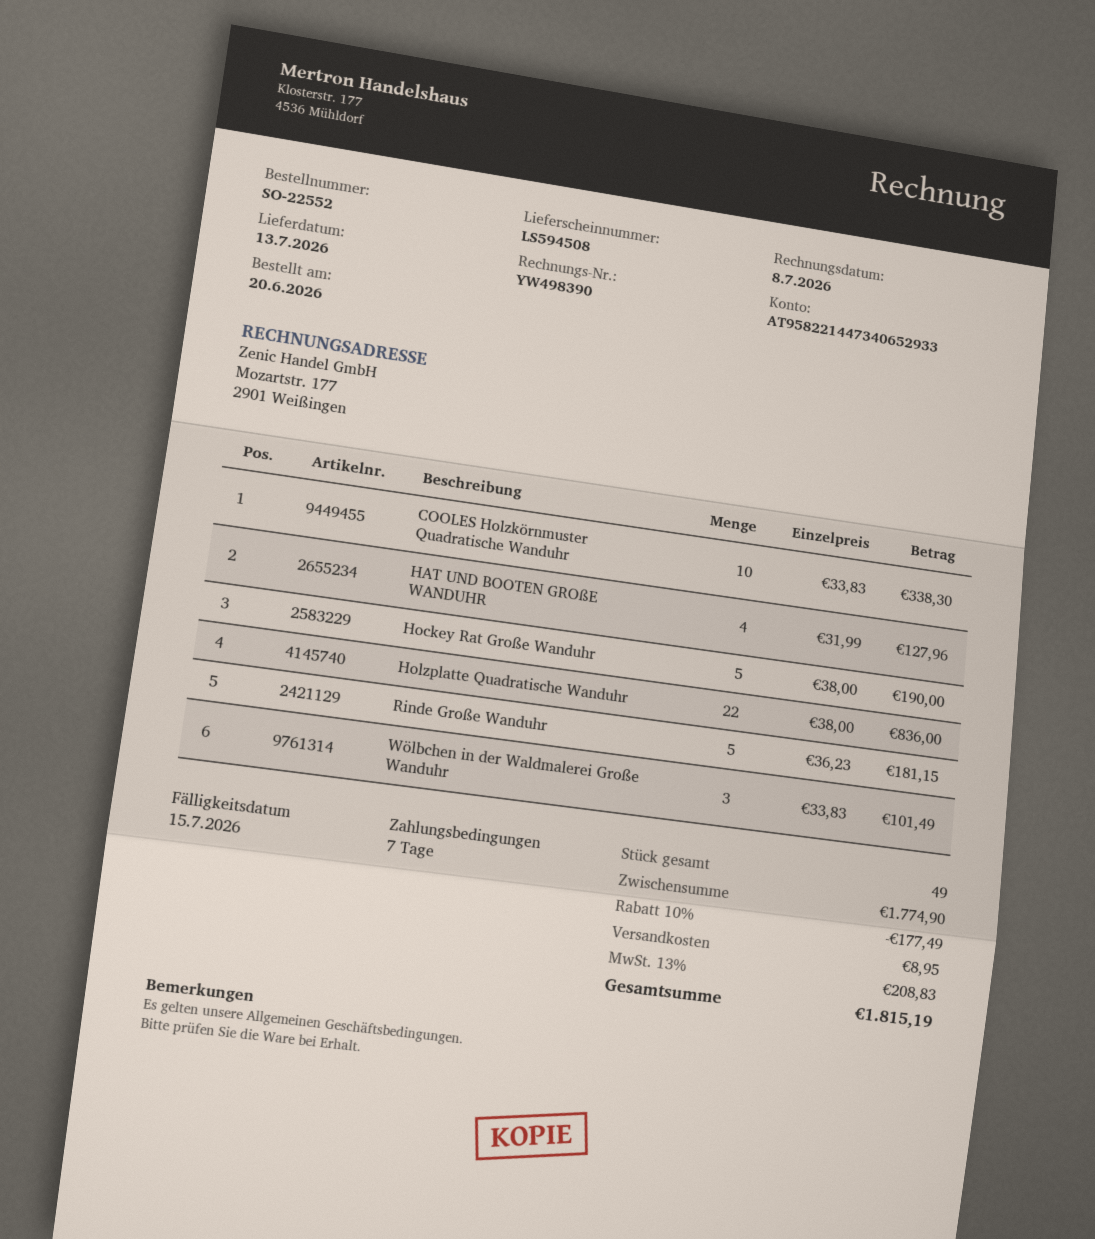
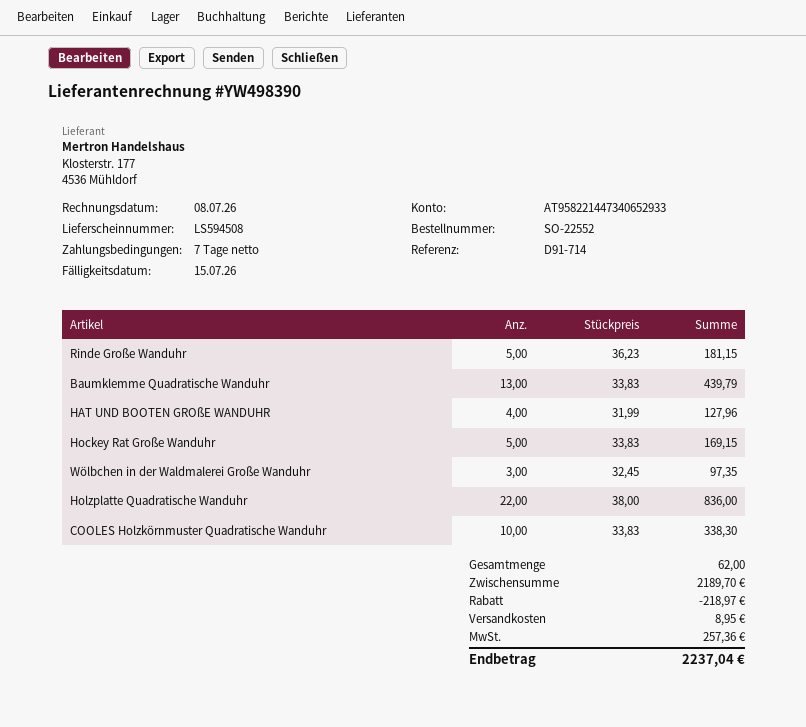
Hockey Rat Große Wanduhr: 5 x 38.00 = 190.00 -> 5 x 33.83 = 169.15
Wölbchen in der Waldmalerei Große Wanduhr: 3 x 33.83 = 101.49 -> 3 x 32.45 = 97.35
Baumklemme Quadratische Wanduhr: none -> 13 x 33.83 = 439.79
total quantity: 49 -> 62
subtotal: 1774.90 -> 2189.70
discount: 177.49 -> 218.97
tax: 208.83 -> 257.36
total: 1815.19 -> 2237.04

